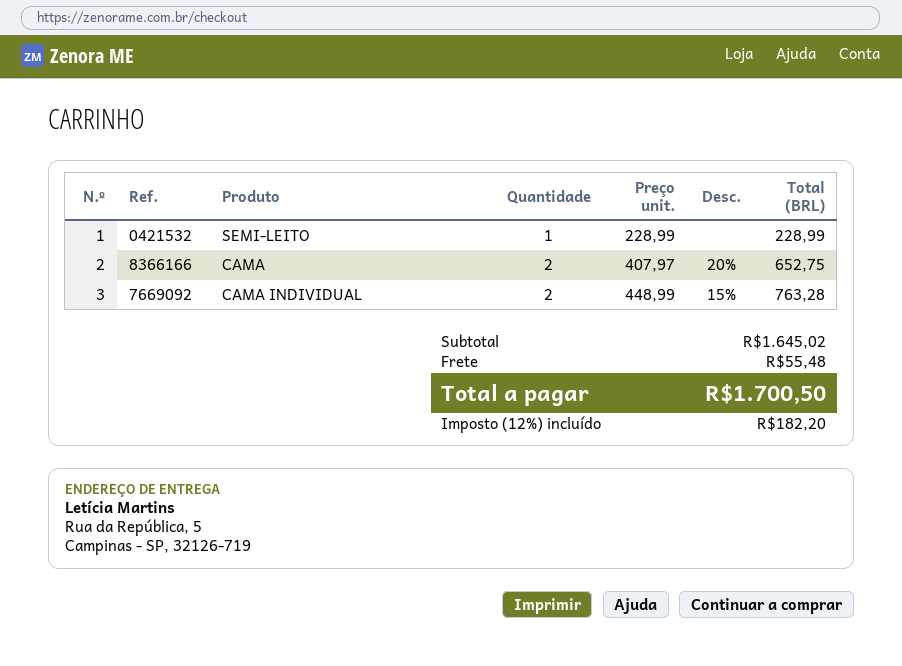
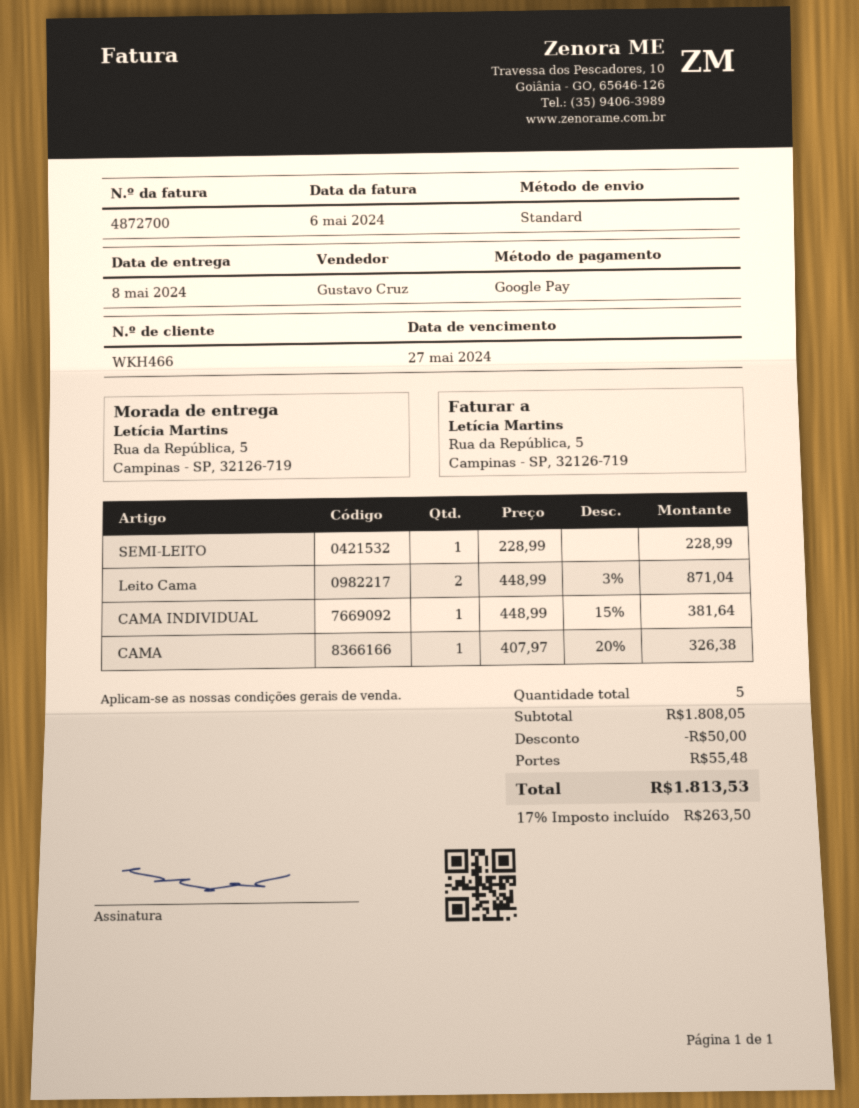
CAMA: 2 x 407.97 - 20% = 652.75 -> 1 x 407.97 - 20% = 326.38
CAMA INDIVIDUAL: 2 x 448.99 - 15% = 763.28 -> 1 x 448.99 - 15% = 381.64
Leito Cama: none -> 2 x 448.99 - 3% = 871.04
subtotal: 1645.02 -> 1808.05
discount: none -> 50.00
tax: 12% = 182.20 -> 17% = 263.50
total: 1700.50 -> 1813.53

